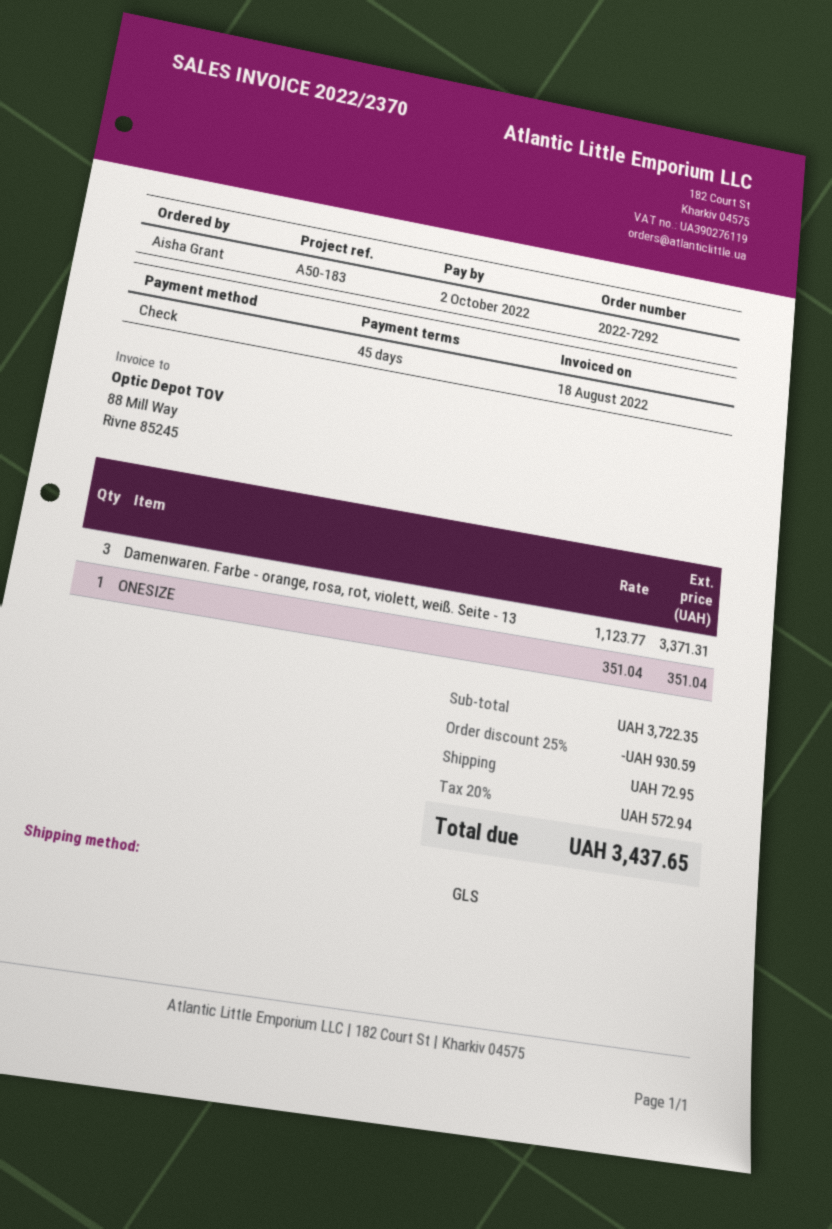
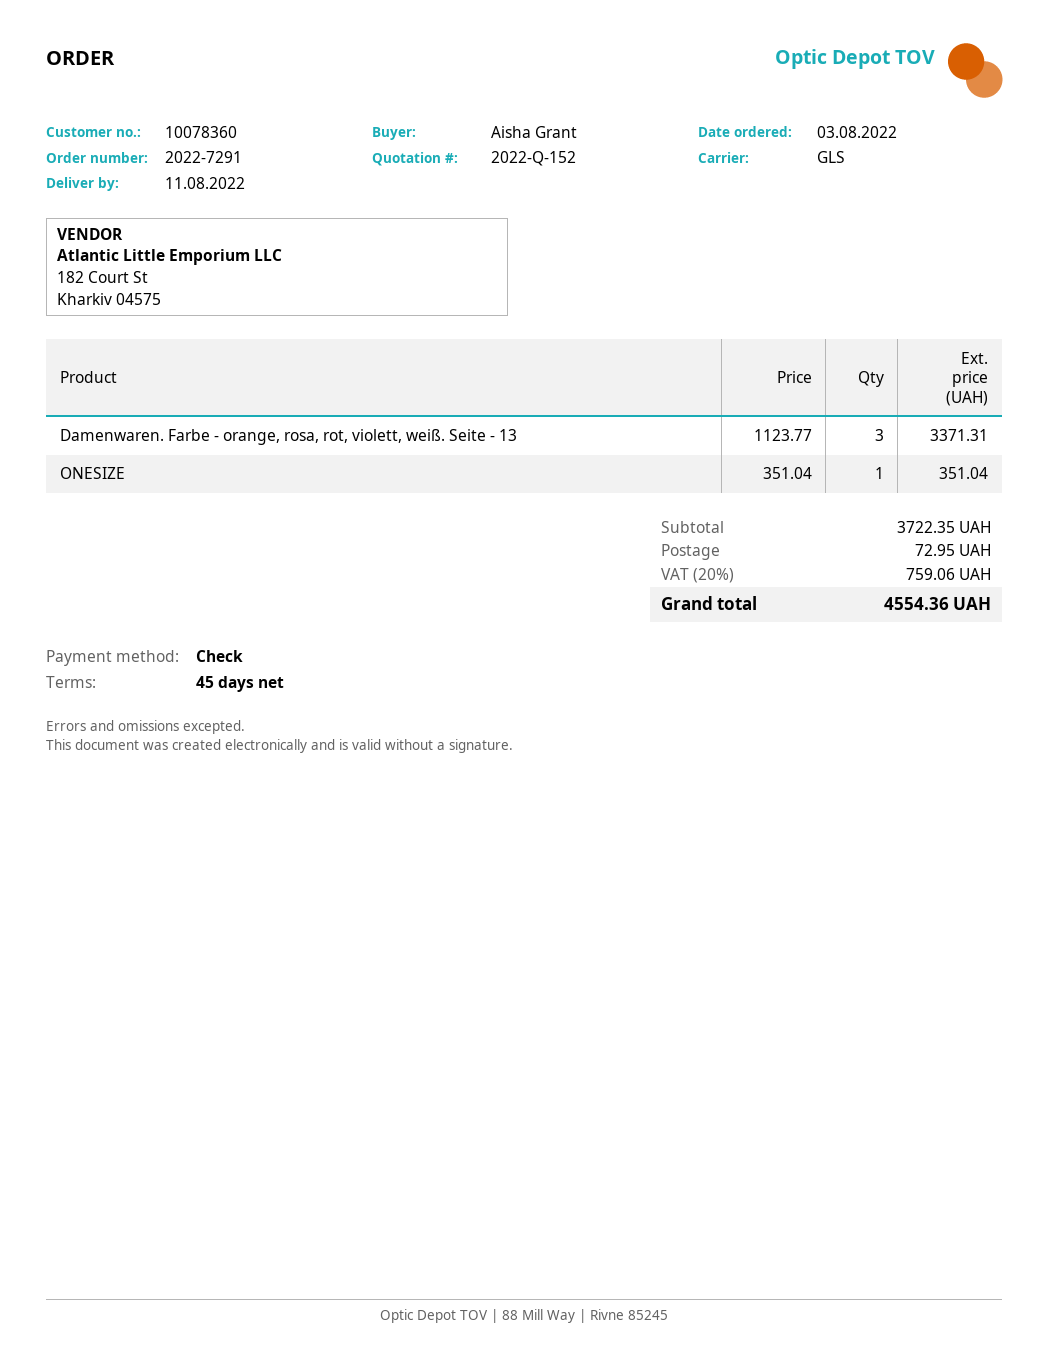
order number: 2022-7292 -> 2022-7291
discount: 25% = 930.59 -> none
tax: 20% = 572.94 -> 20% = 759.06
total: 3437.65 -> 4554.36

